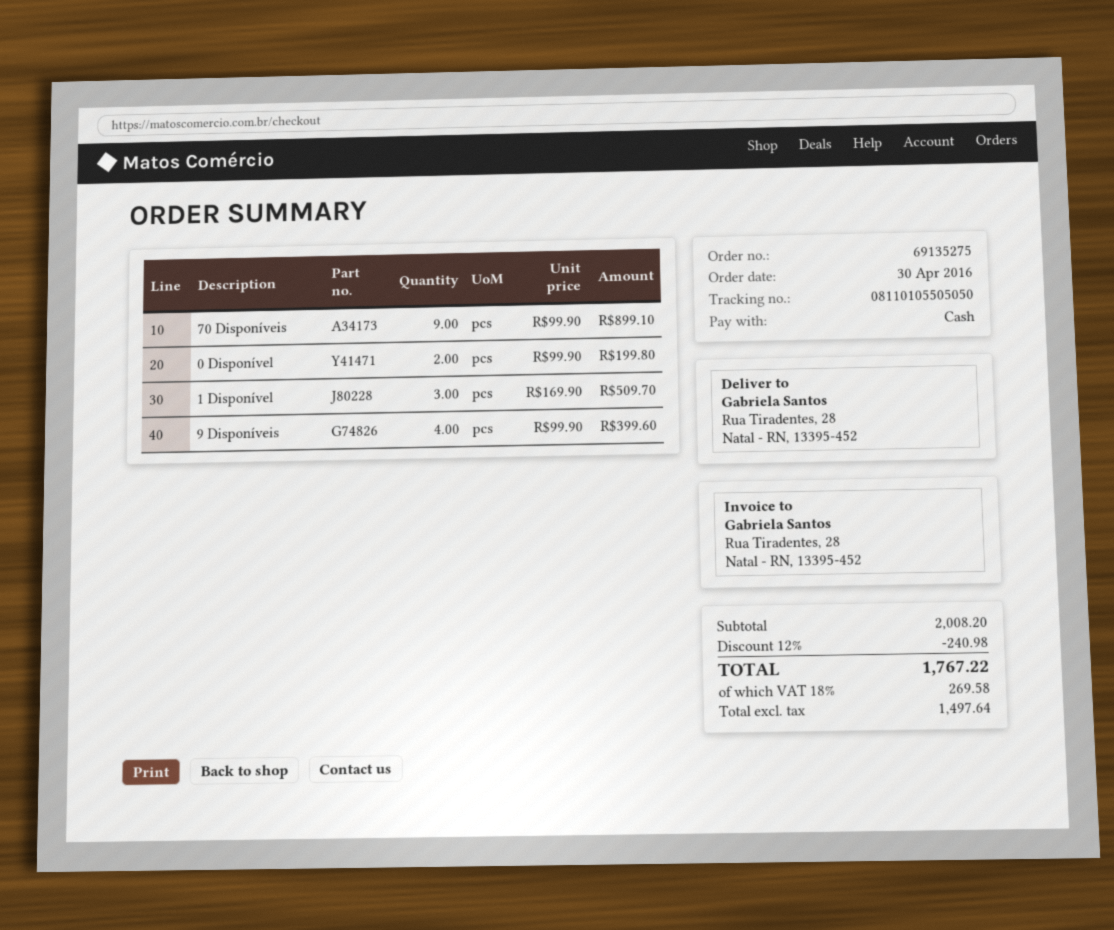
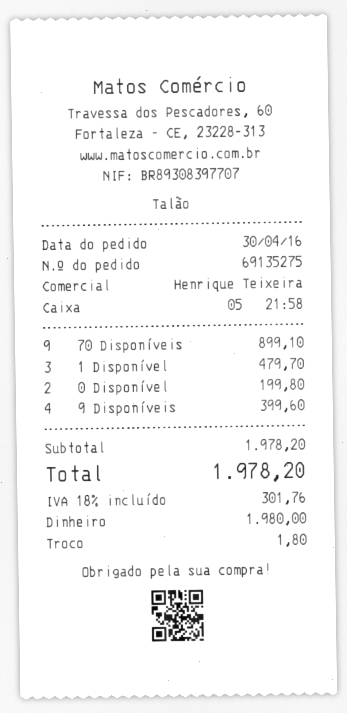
1 Disponível: 3 for 509.70 -> 3 for 479.70
subtotal: 2008.20 -> 1978.20
discount: 12% = 240.98 -> none
tax: 18% = 269.58 -> 18% = 301.76
total: 1767.22 -> 1978.20

